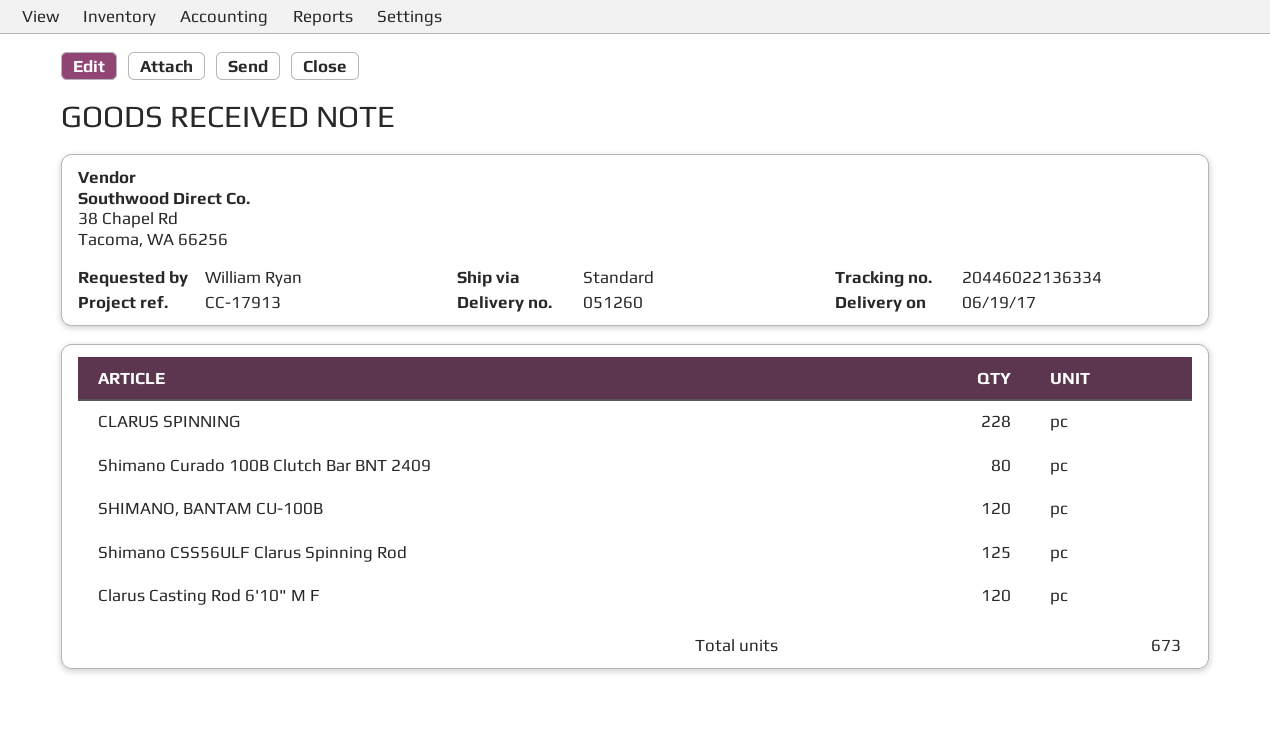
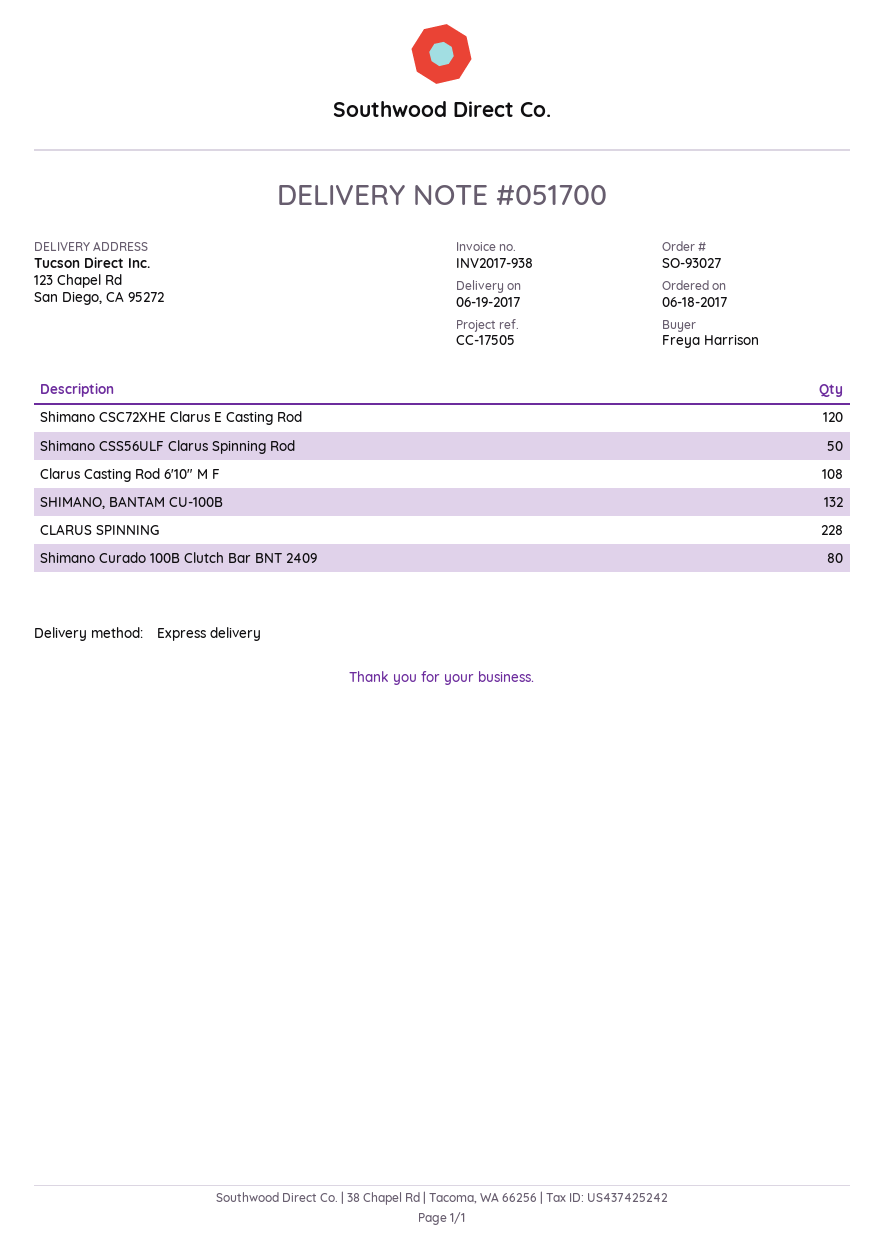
delivery note number: 051260 -> 051700
reference: CC-17913 -> CC-17505
ordered by: William Ryan -> Freya Harrison
shipping method: standard -> express
SHIMANO, BANTAM CU-100B: 120 -> 132
Shimano CSS56ULF Clarus Spinning Rod: 125 -> 50
Clarus Casting Rod 6'10" M F: 120 -> 108
Shimano CSC72XHE Clarus E Casting Rod: none -> 120

